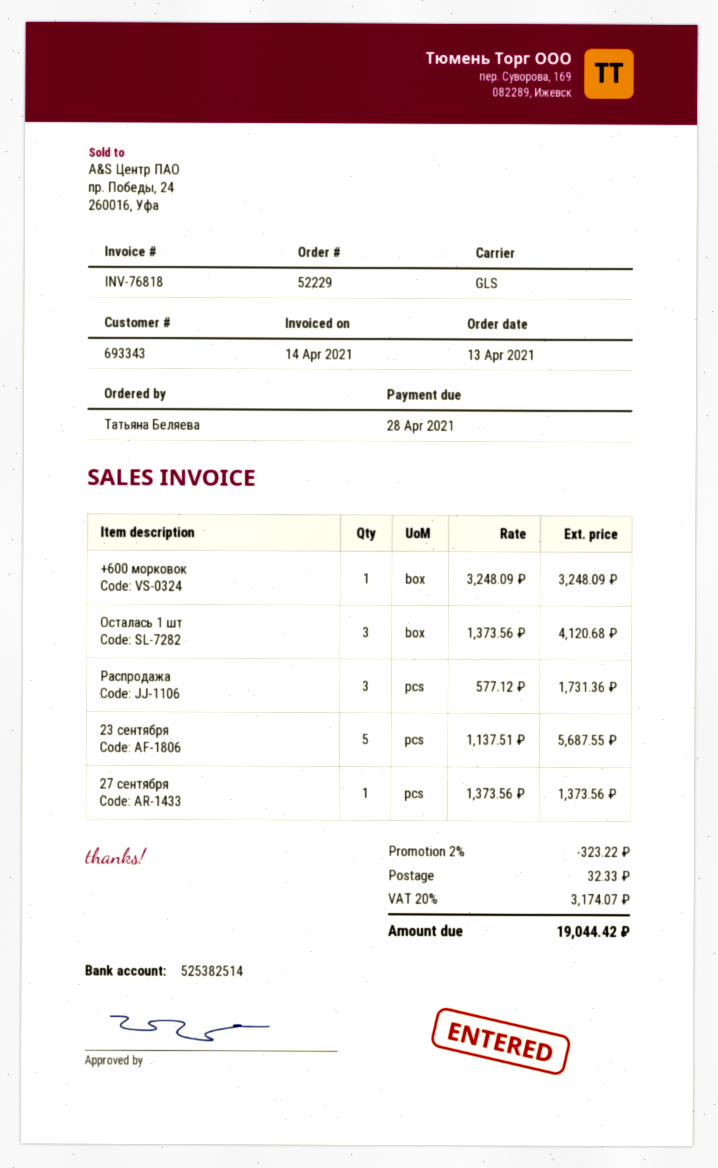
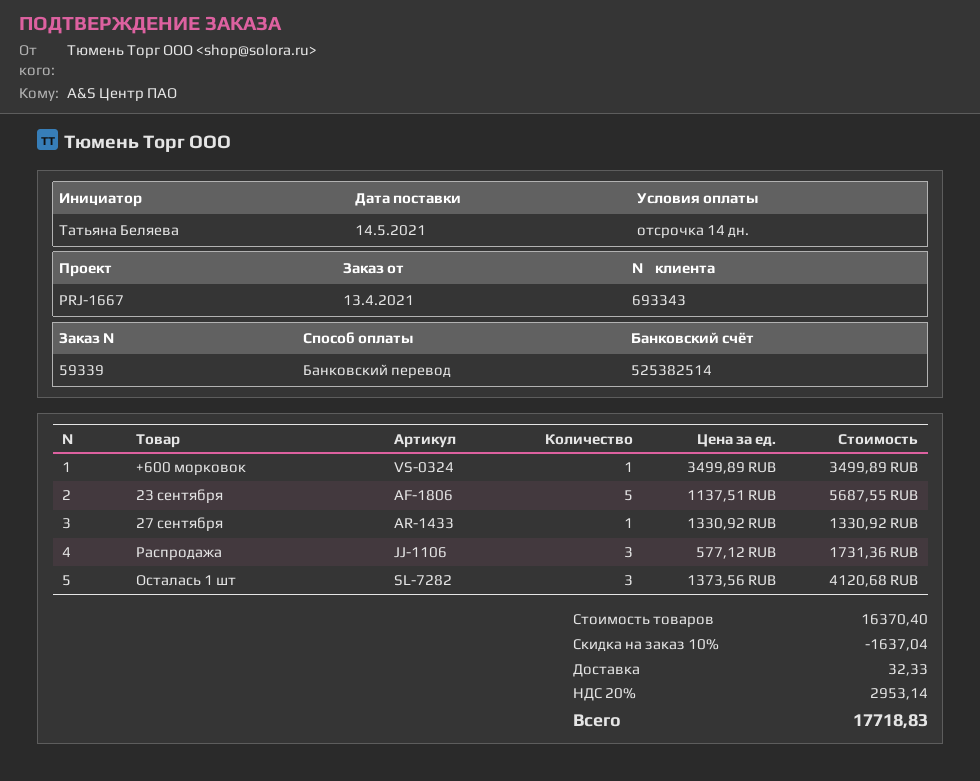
order number: 52229 -> 59339
+600 морковок: 1 x 3248.09 = 3248.09 -> 1 x 3499.89 = 3499.89
27 сентября: 1 x 1373.56 = 1373.56 -> 1 x 1330.92 = 1330.92
discount: 2% = 323.22 -> 10% = 1637.04
tax: 20% = 3174.07 -> 20% = 2953.14
total: 19044.42 -> 17718.83

